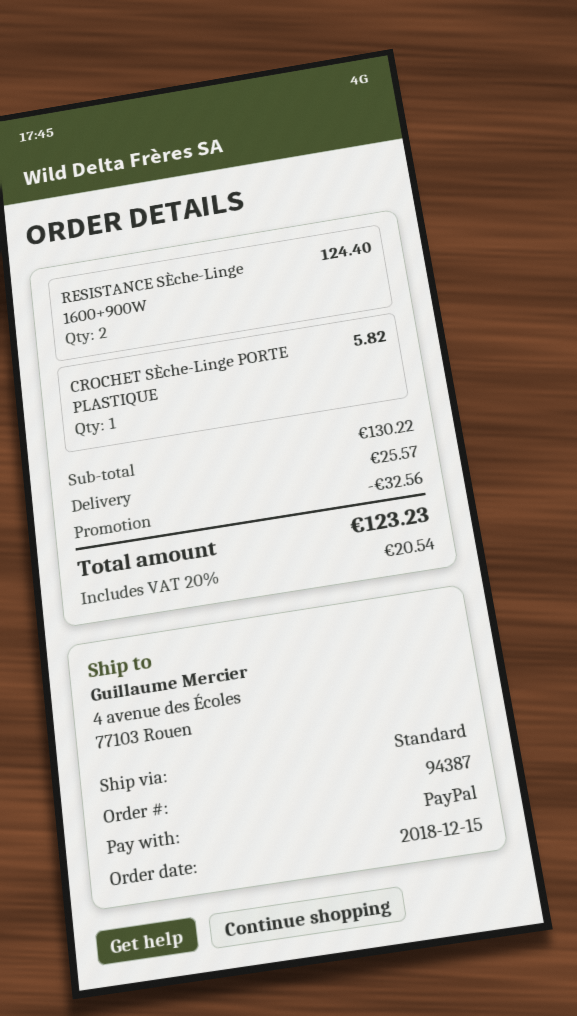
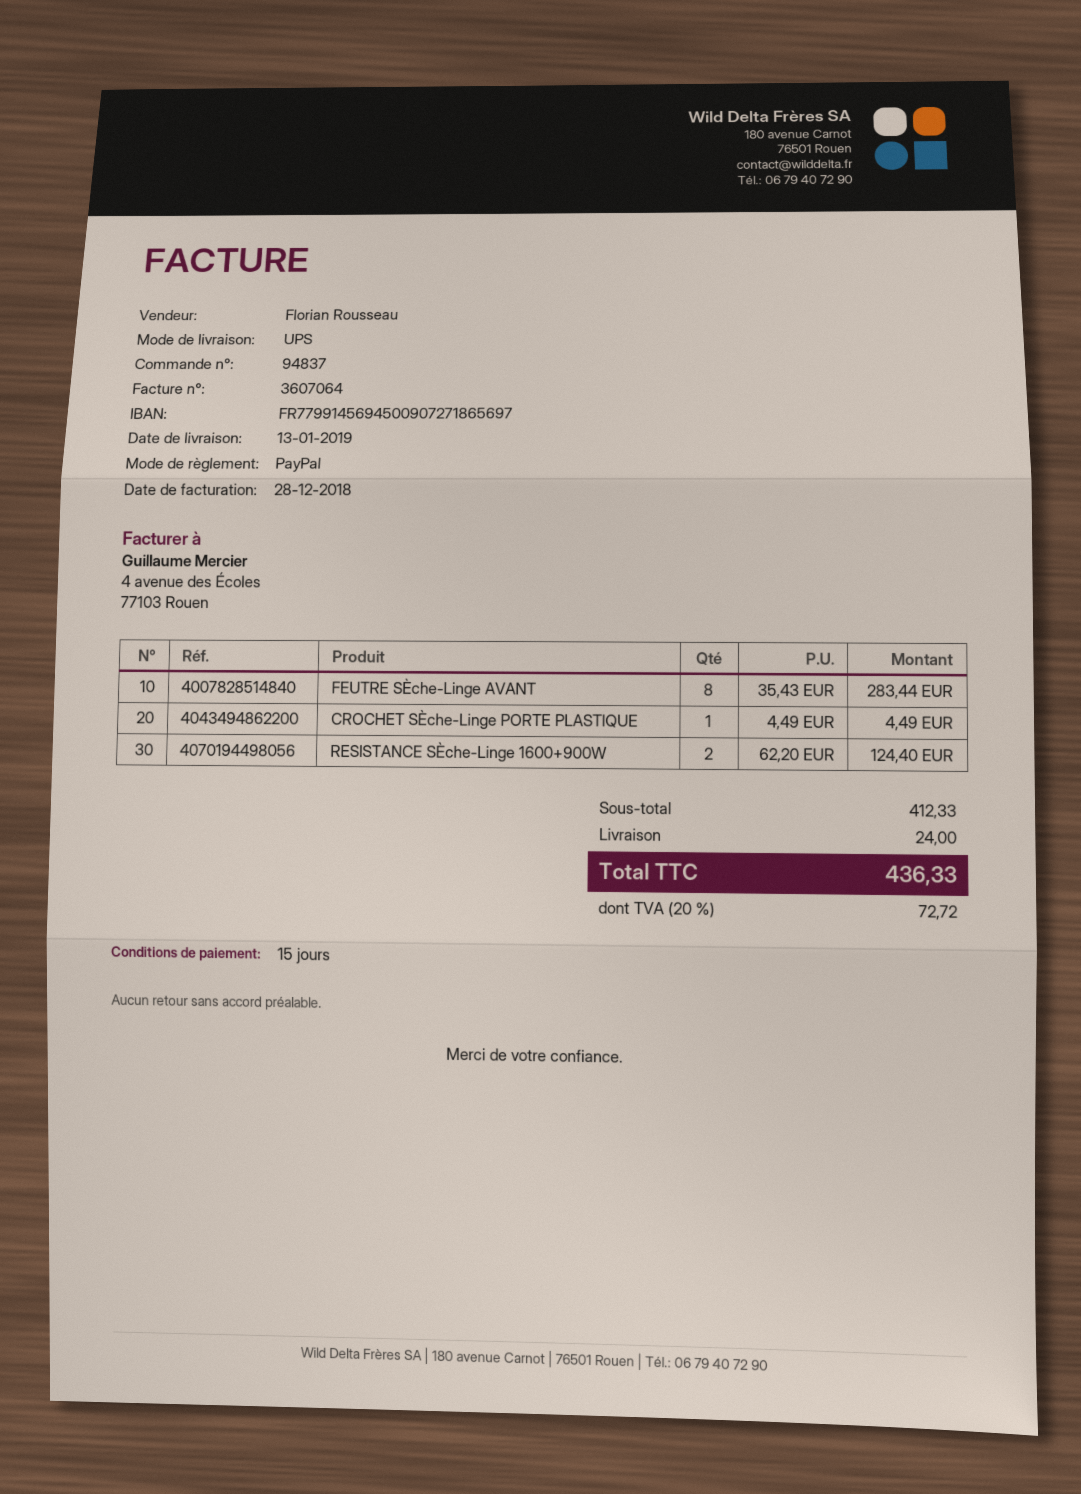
order number: 94387 -> 94837
shipping method: standard -> UPS
CROCHET SÈche-Linge PORTE PLASTIQUE: 1 for 5.82 -> 1 for 4.49
FEUTRE SÈche-Linge AVANT: none -> 8 for 283.44
subtotal: 130.22 -> 412.33
discount: 32.56 -> none
shipping: 25.57 -> 24.00
tax: 20% = 20.54 -> 20% = 72.72
total: 123.23 -> 436.33

